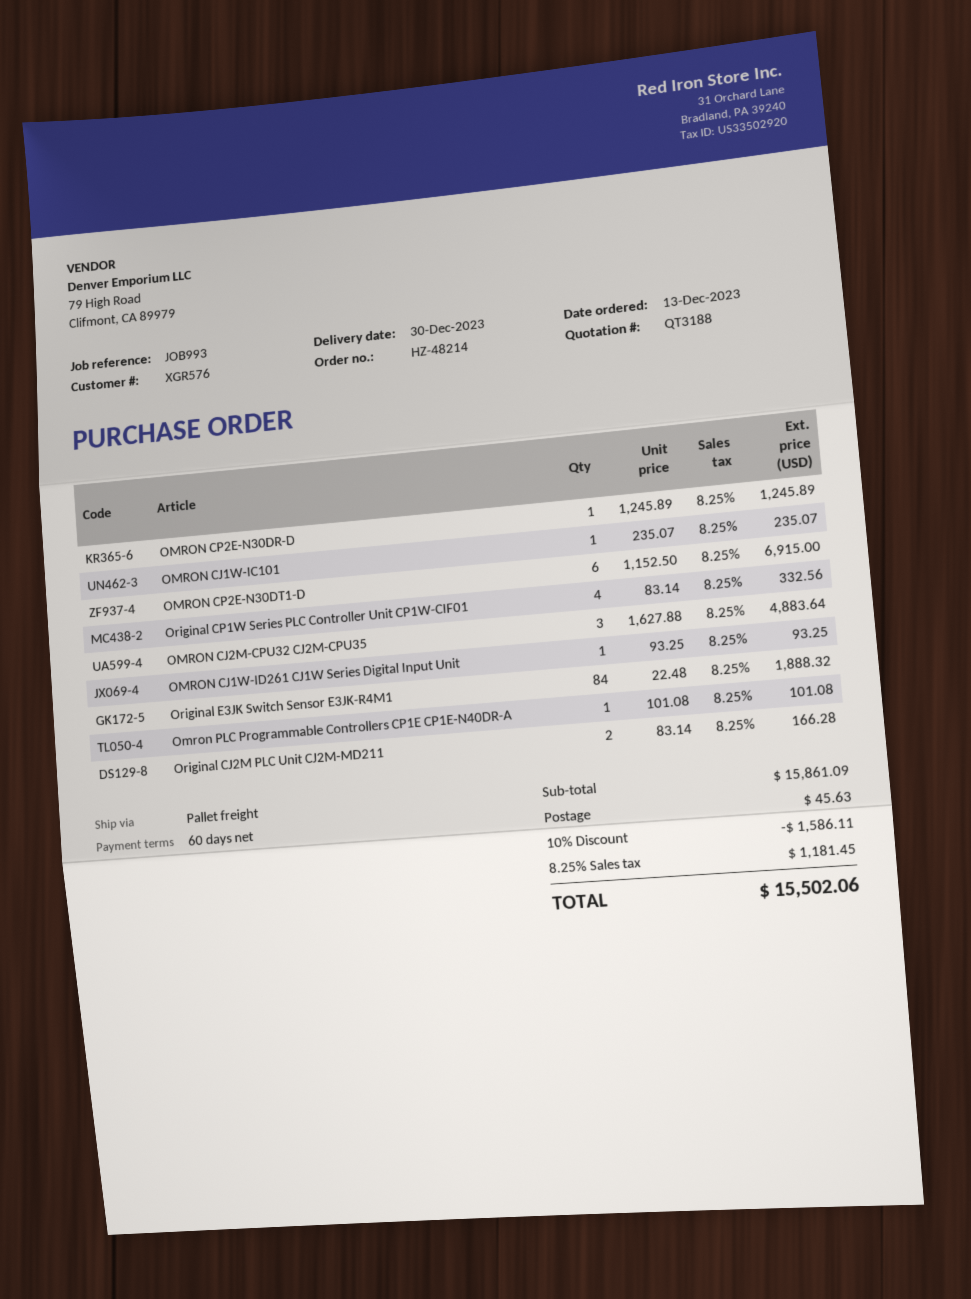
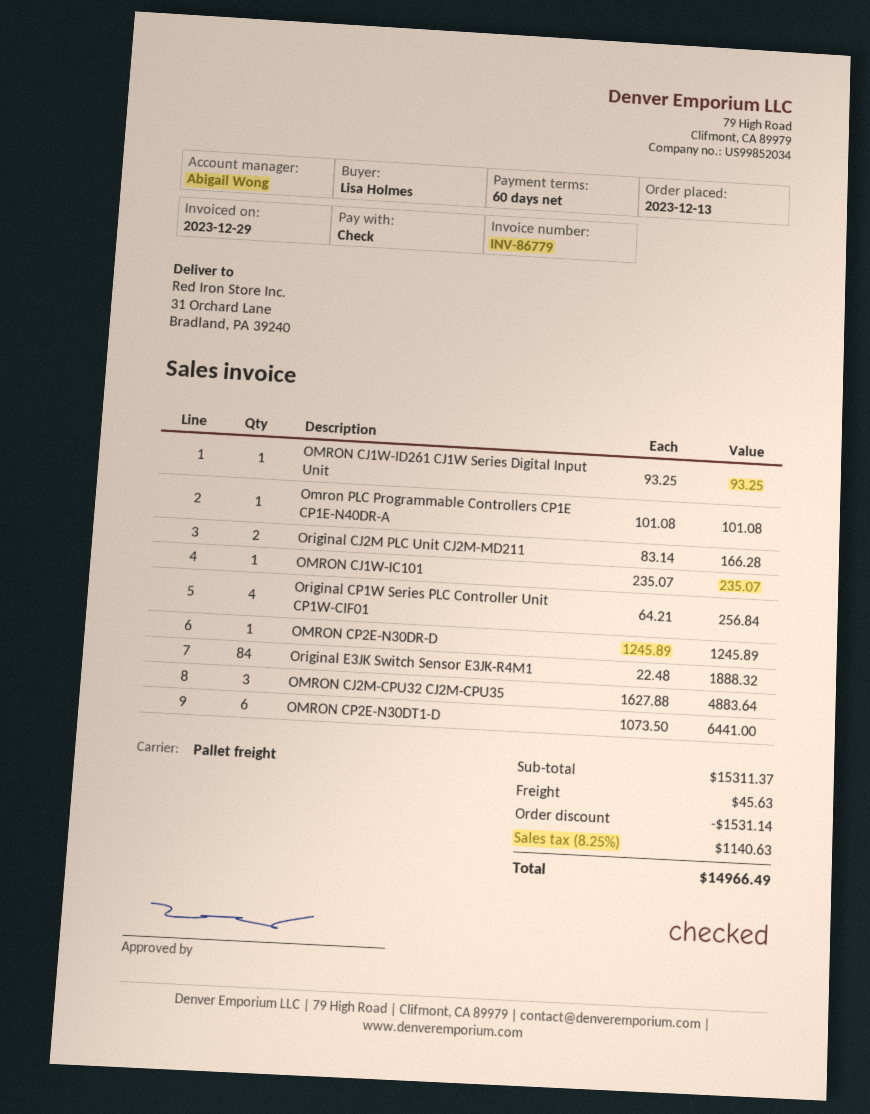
OMRON CP2E-N30DT1-D: 6 x 1152.50 = 6915.00 -> 6 x 1073.50 = 6441.00
Original CP1W Series PLC Controller Unit CP1W-CIF01: 4 x 83.14 = 332.56 -> 4 x 64.21 = 256.84
subtotal: 15861.09 -> 15311.37
discount: 1586.11 -> 1531.14
tax: 8.25% = 1181.45 -> 8.25% = 1140.63
total: 15502.06 -> 14966.49

